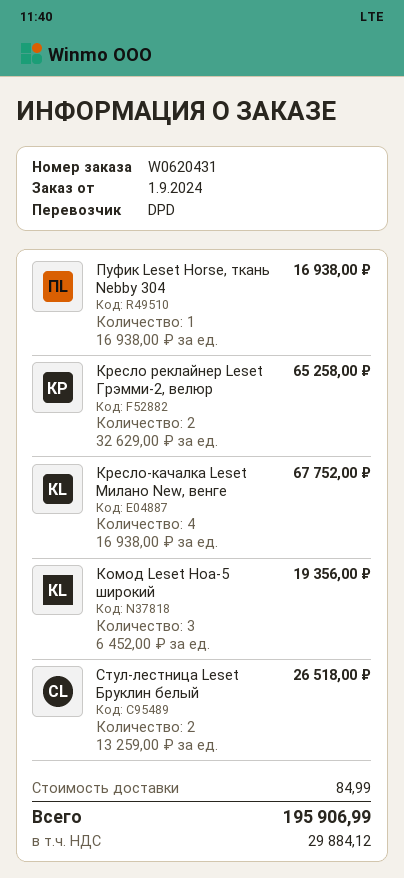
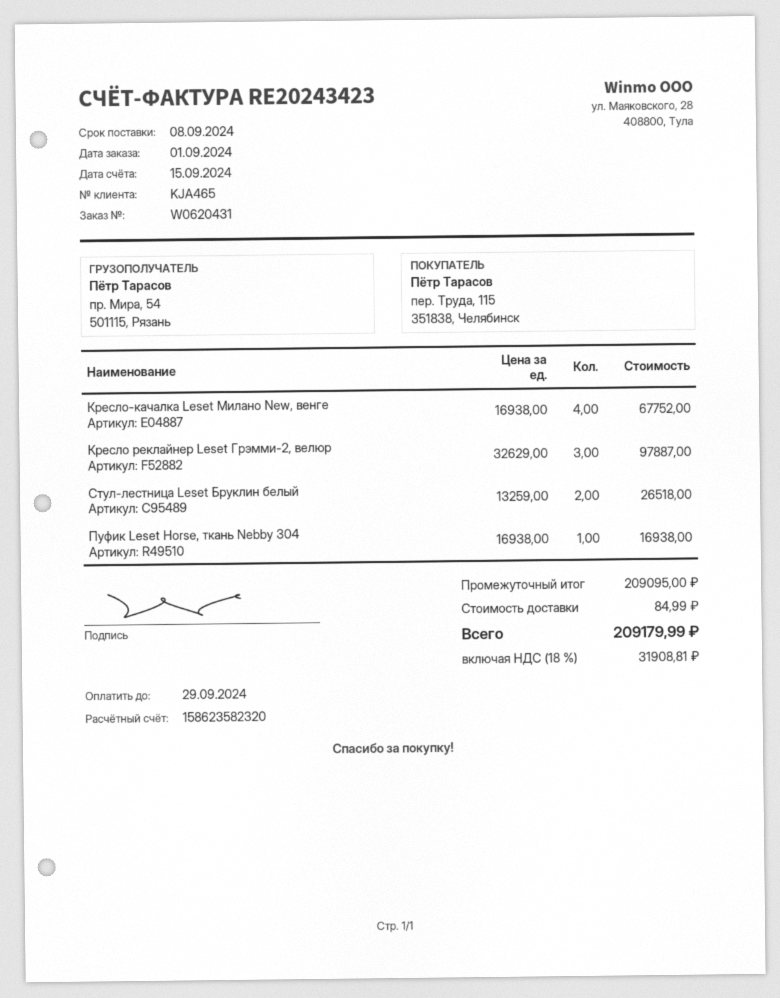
Кресло реклайнер Leset Грэмми-2, велюр: 2 x 32629.00 = 65258.00 -> 3 x 32629.00 = 97887.00
Комод Leset Ноа-5 широкий: 3 x 6452.00 = 19356.00 -> none
tax: 29884.12 -> 31908.81
total: 195906.99 -> 209179.99

